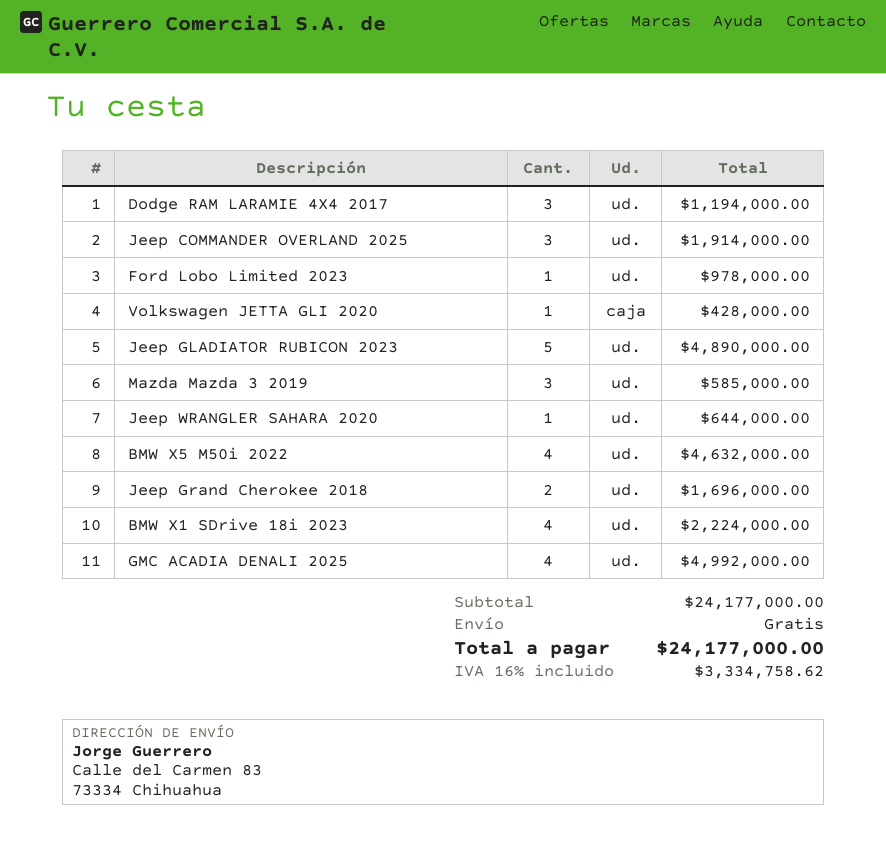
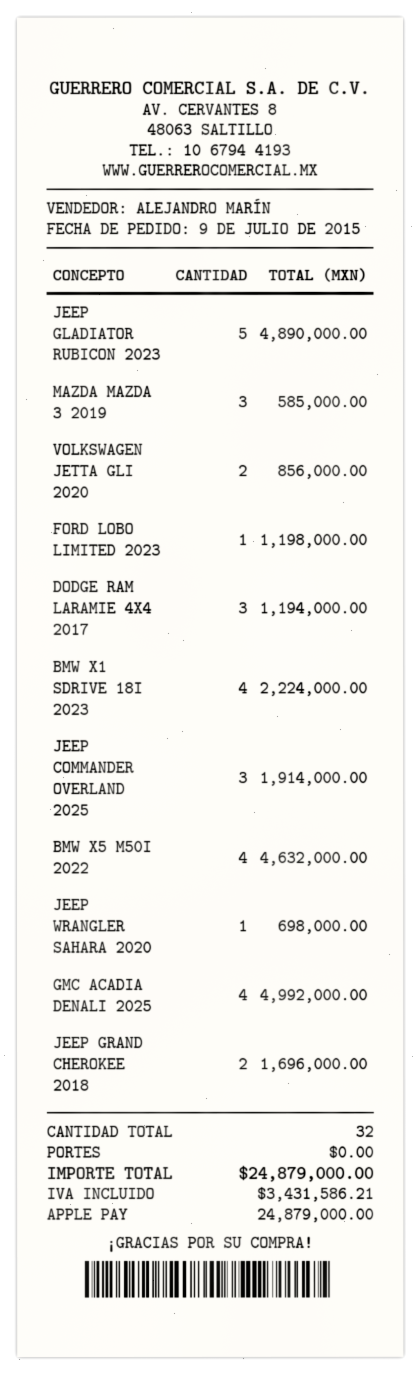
Ford Lobo Limited 2023: 1 for 978000.00 -> 1 for 1198000.00
Volkswagen JETTA GLI 2020: 1 for 428000.00 -> 2 for 856000.00
Jeep WRANGLER SAHARA 2020: 1 for 644000.00 -> 1 for 698000.00
tax: 3334758.62 -> 3431586.21
total: 24177000.00 -> 24879000.00

